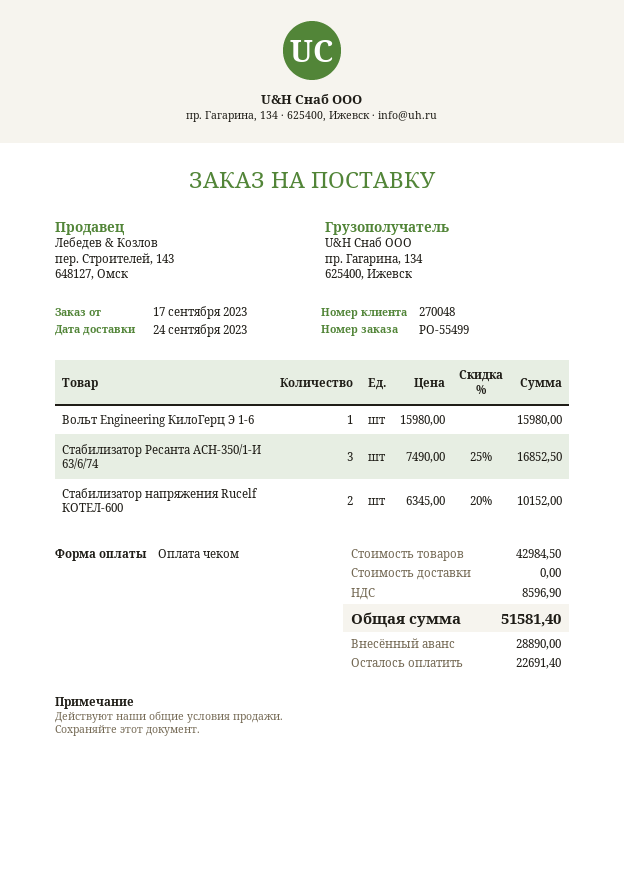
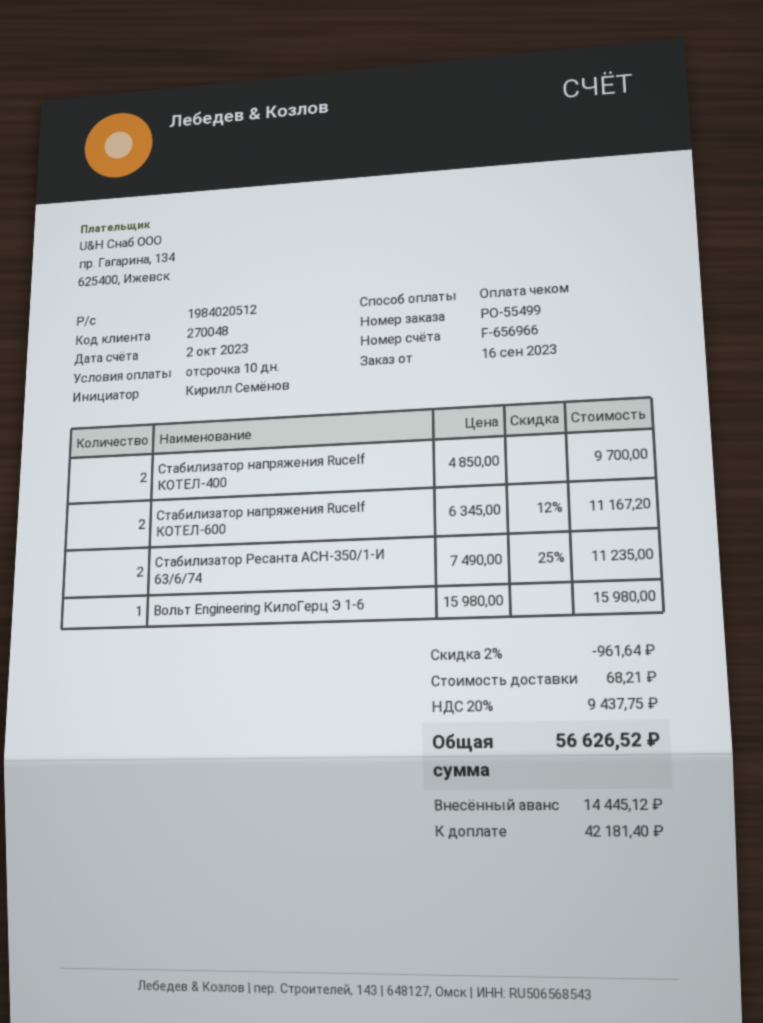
order date: 2023-09-17 -> 2023-09-16
Стабилизатор Ресанта АСН-350/1-И 63/6/74: 3 x 7490.00 - 25% = 16852.50 -> 2 x 7490.00 - 25% = 11235.00
Стабилизатор напряжения Rucelf КОТЕЛ-600: 2 x 6345.00 - 20% = 10152.00 -> 2 x 6345.00 - 12% = 11167.20
Стабилизатор напряжения Rucelf КОТЕЛ-400: none -> 2 x 4850.00 = 9700.00
discount: none -> 2% = 961.64
shipping: 0.00 -> 68.21
tax: 8596.90 -> 9437.75
total: 51581.40 -> 56626.52
deposit: 28890.00 -> 14445.12
balance: 22691.40 -> 42181.40

